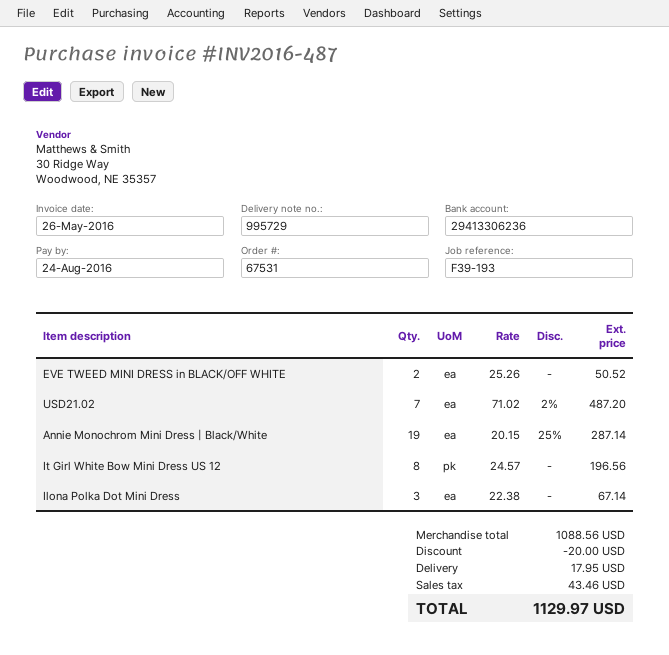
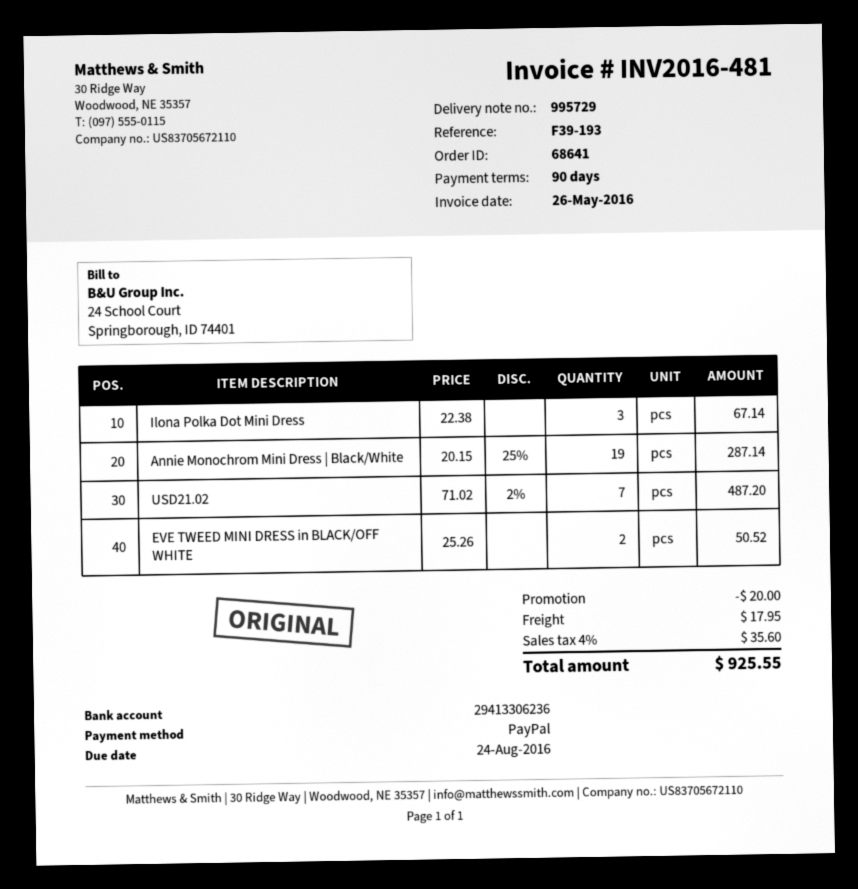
order number: 67531 -> 68641
invoice number: INV2016-487 -> INV2016-481
It Girl White Bow Mini Dress US 12: 8 x 24.57 = 196.56 -> none
tax: 43.46 -> 35.60
total: 1129.97 -> 925.55

